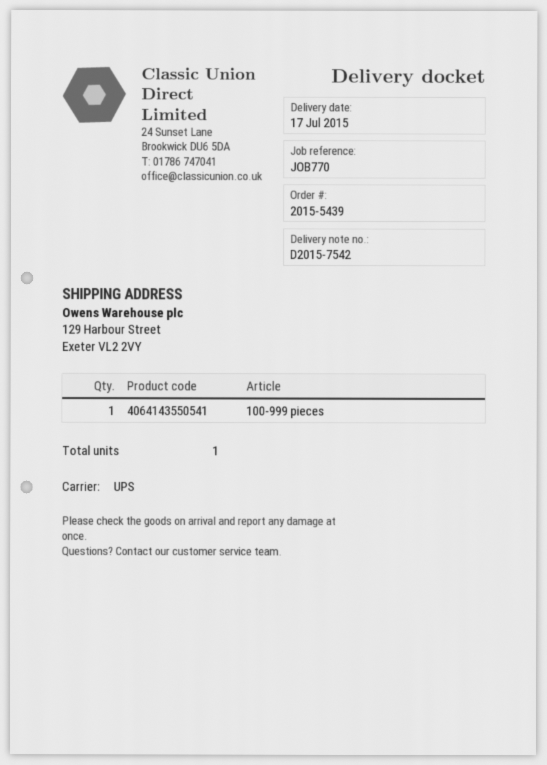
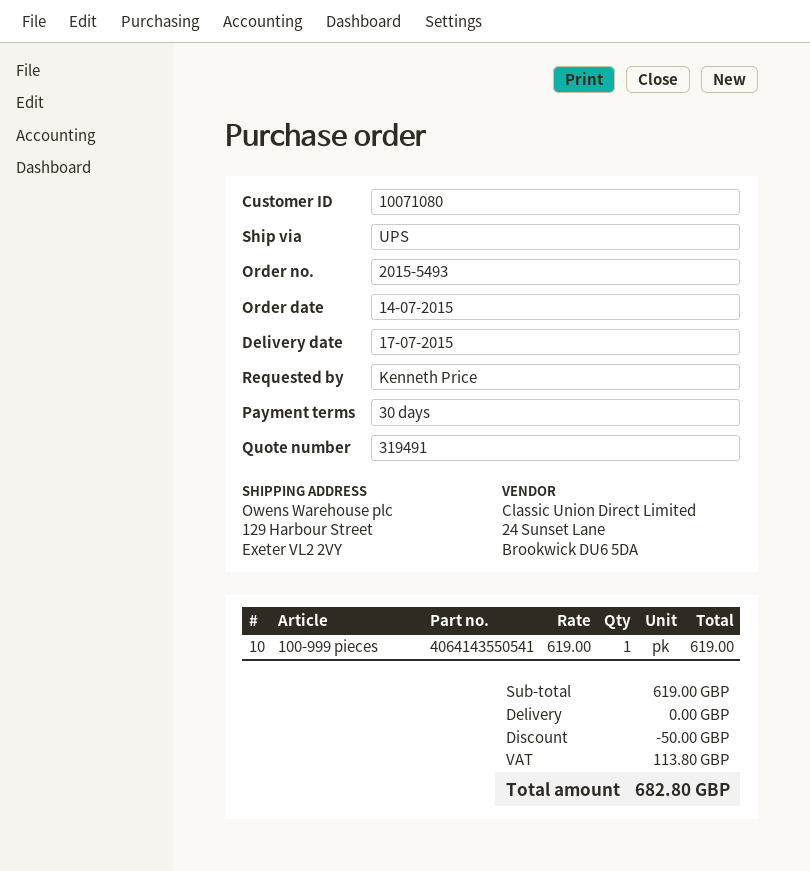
order number: 2015-5439 -> 2015-5493

